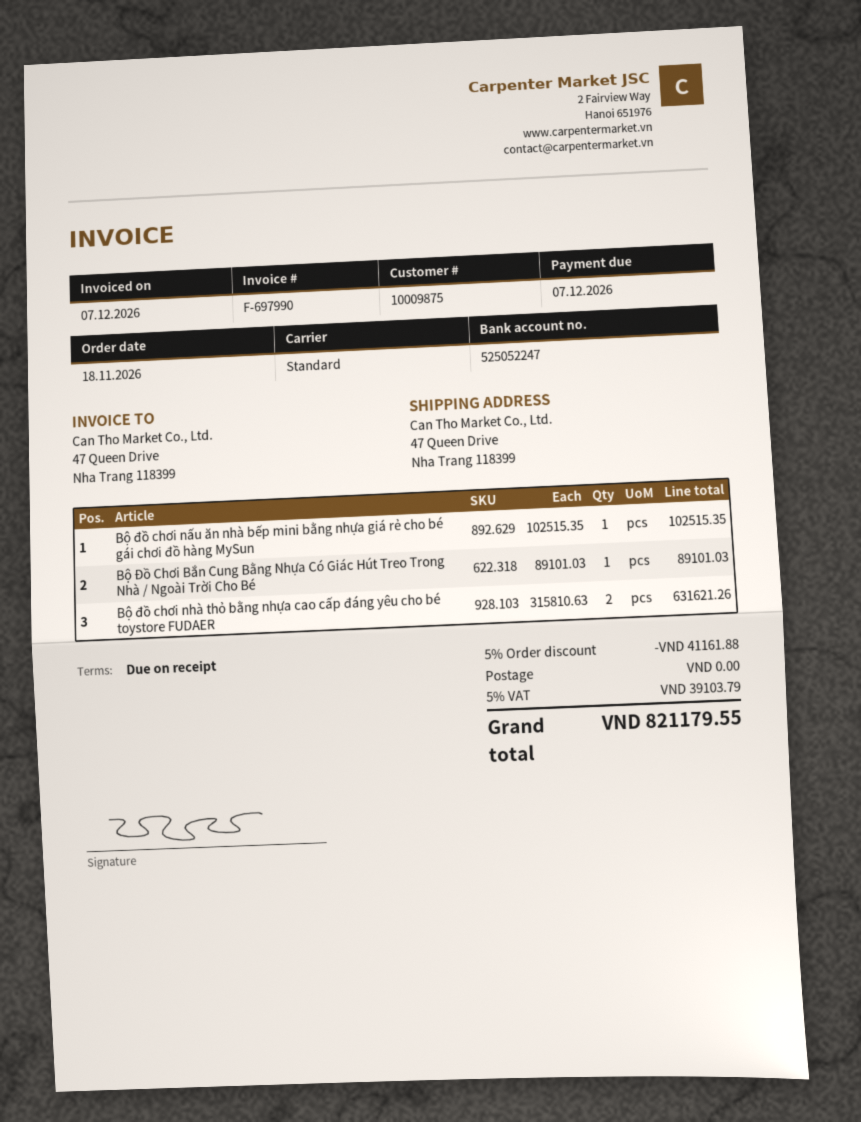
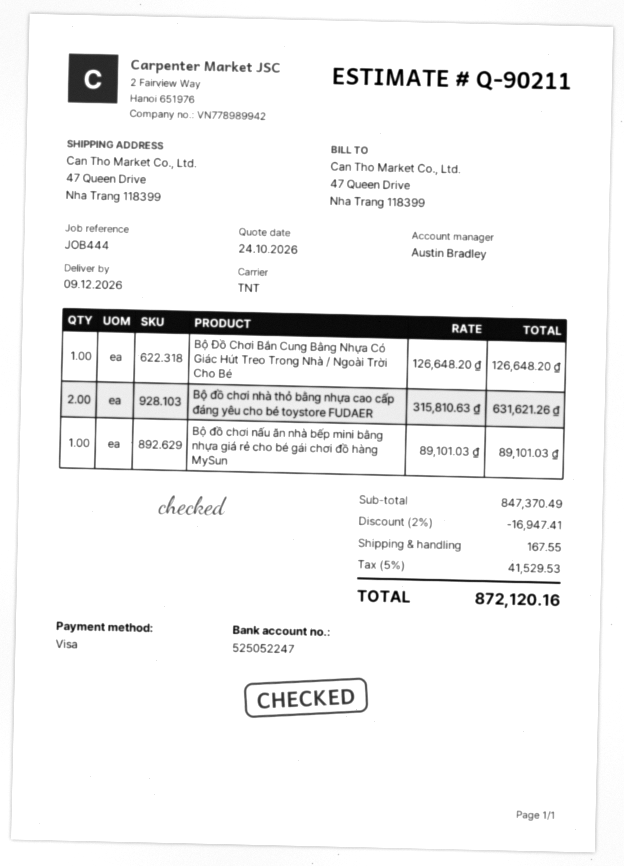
shipping method: standard -> TNT
Bộ đồ chơi nấu ăn nhà bếp mini bằng nhựa giá rẻ cho bé gái chơi đồ hàng MySun: 1 x 102515.35 = 102515.35 -> 1 x 89101.03 = 89101.03
Bộ Đồ Chơi Bắn Cung Bằng Nhựa Có Giác Hút Treo Trong Nhà / Ngoài Trời Cho Bé: 1 x 89101.03 = 89101.03 -> 1 x 126648.20 = 126648.20
discount: 5% = 41161.88 -> 2% = 16947.41
shipping: 0.00 -> 167.55
tax: 5% = 39103.79 -> 5% = 41529.53
total: 821179.55 -> 872120.16

